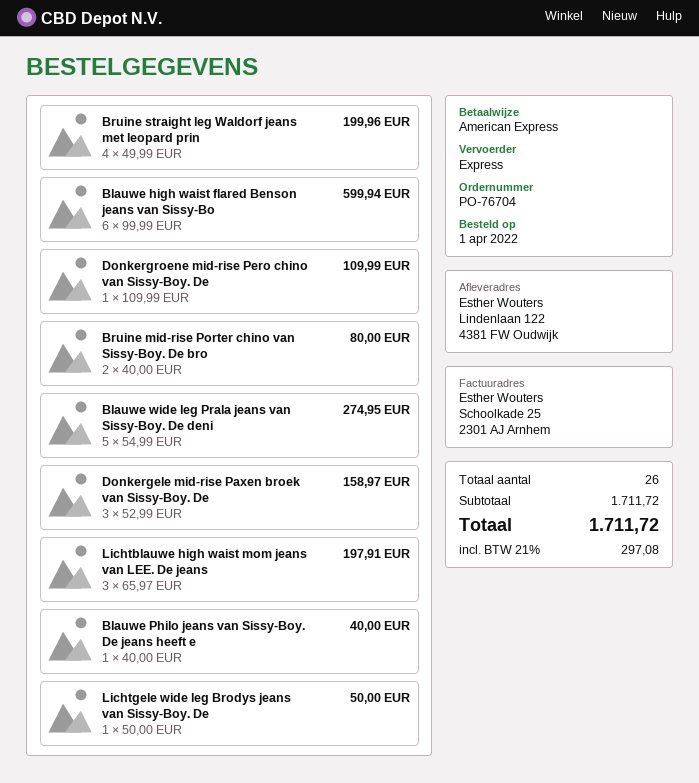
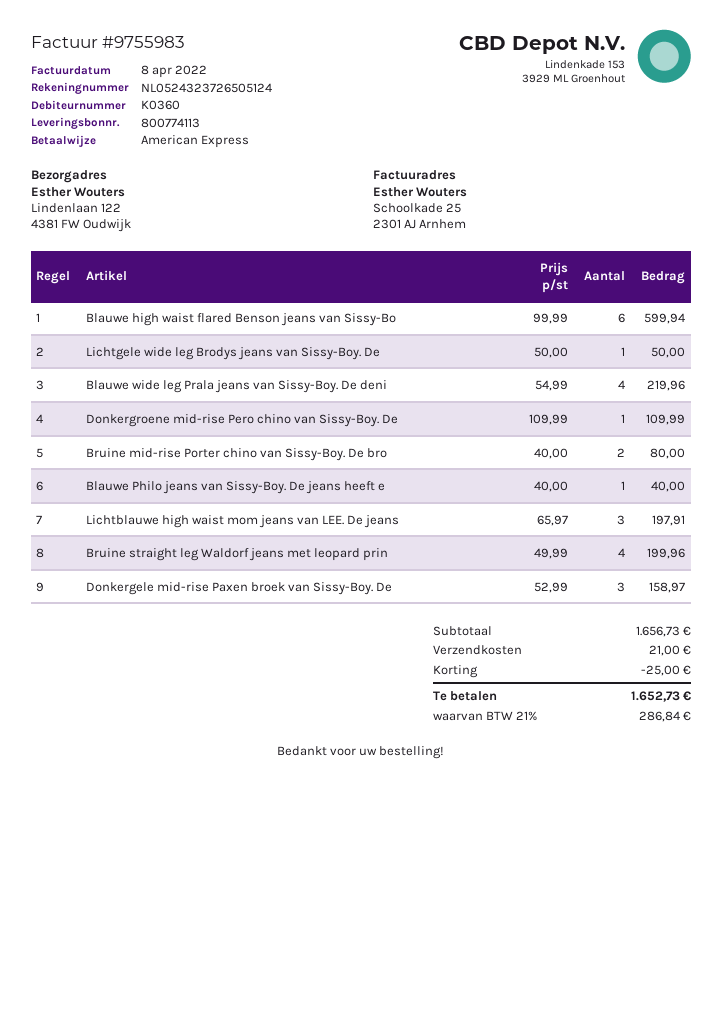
Blauwe wide leg Prala jeans van Sissy-Boy. De deni: 5 x 54.99 = 274.95 -> 4 x 54.99 = 219.96
subtotal: 1711.72 -> 1656.73
discount: none -> 25.00
shipping: none -> 21.00
tax: 21% = 297.08 -> 21% = 286.84
total: 1711.72 -> 1652.73

